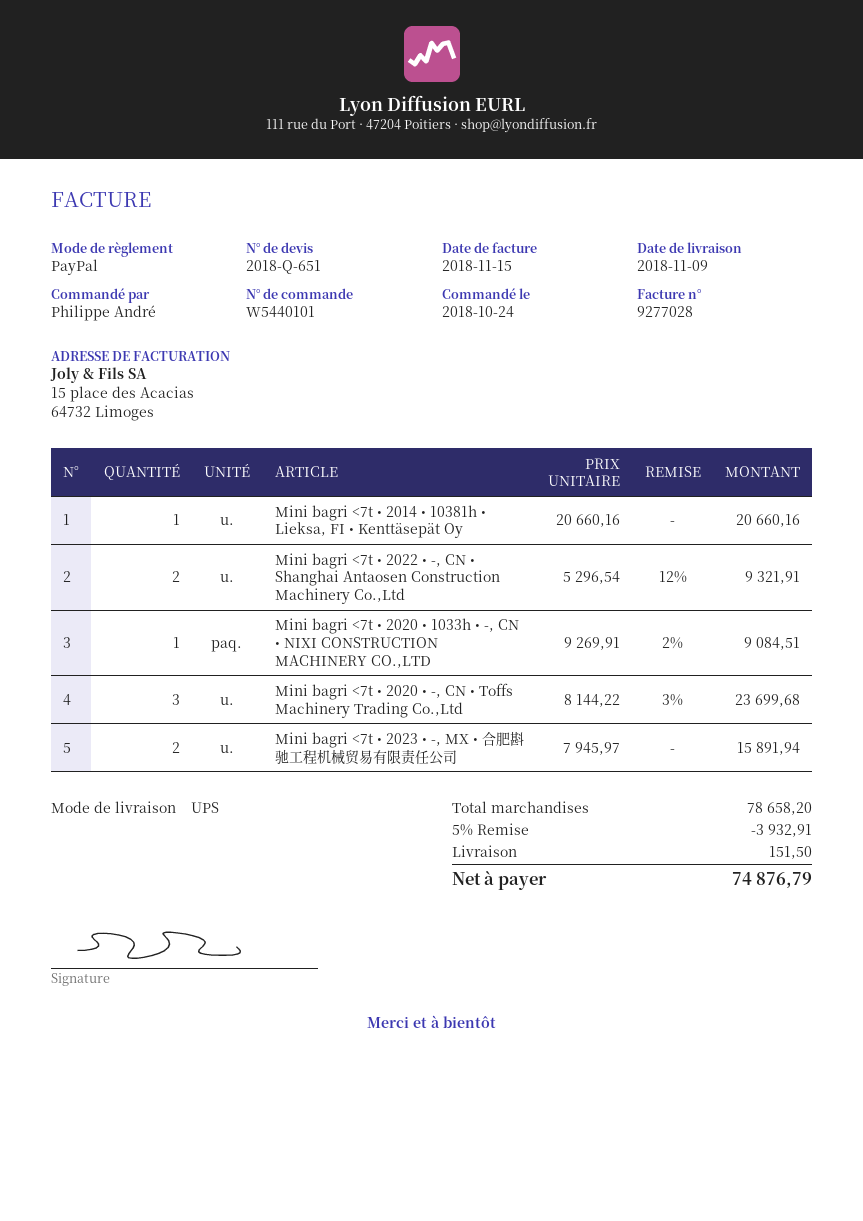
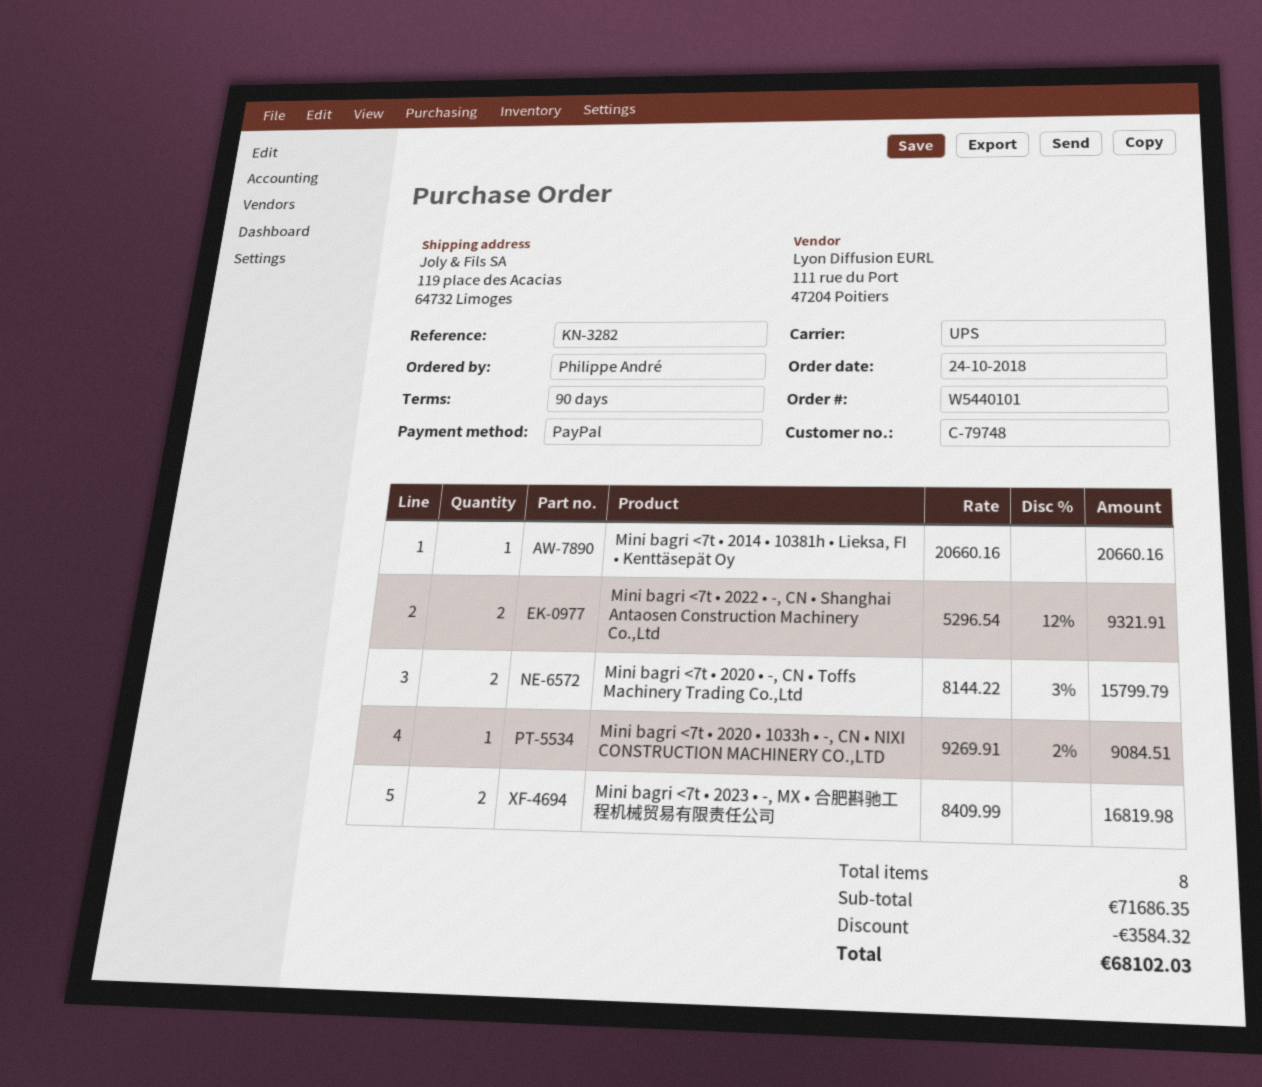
Mini bagri <7t • 2020 • -, CN • Toffs Machinery Trading Co.,Ltd: 3 x 8144.22 - 3% = 23699.68 -> 2 x 8144.22 - 3% = 15799.79
Mini bagri <7t • 2023 • -, MX • 合肥斟驰工程机械贸易有限责任公司: 2 x 7945.97 = 15891.94 -> 2 x 8409.99 = 16819.98
subtotal: 78658.20 -> 71686.35
discount: 3932.91 -> 3584.32
shipping: 151.50 -> none
total: 74876.79 -> 68102.03

